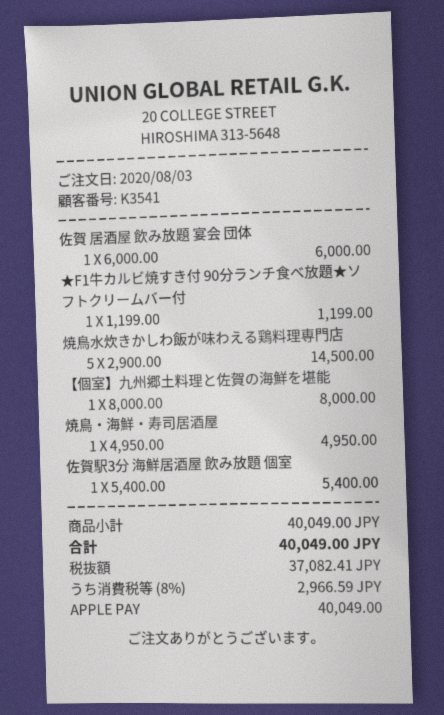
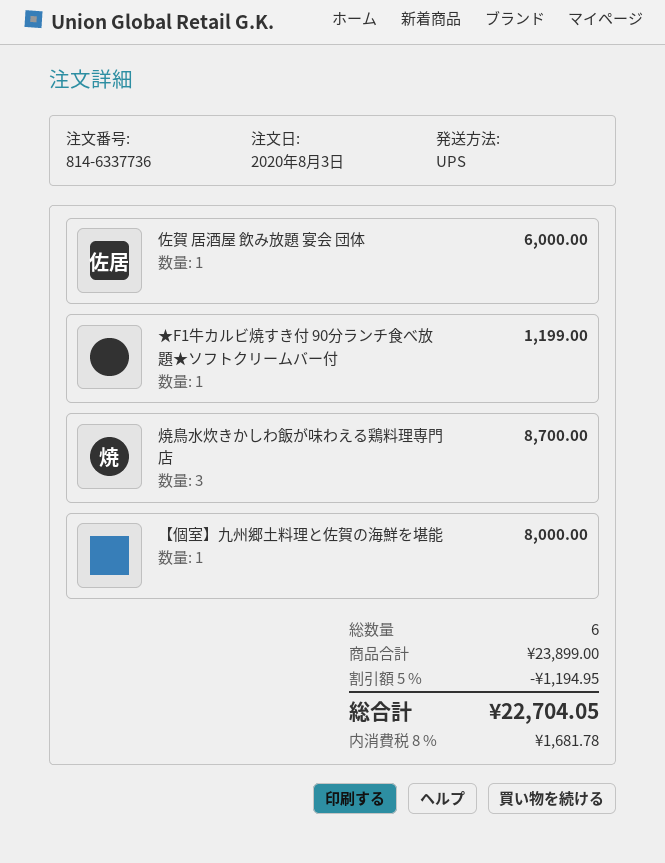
焼鳥水炊きかしわ飯が味わえる鶏料理専門店: 5 for 14500.00 -> 3 for 8700.00
焼鳥・海鮮・寿司居酒屋: 1 for 4950.00 -> none
佐賀駅3分 海鮮居酒屋 飲み放題 個室: 1 for 5400.00 -> none
subtotal: 40049.00 -> 23899.00
discount: none -> 5% = 1194.95
tax: 8% = 2966.59 -> 8% = 1681.78
total: 40049.00 -> 22704.05

